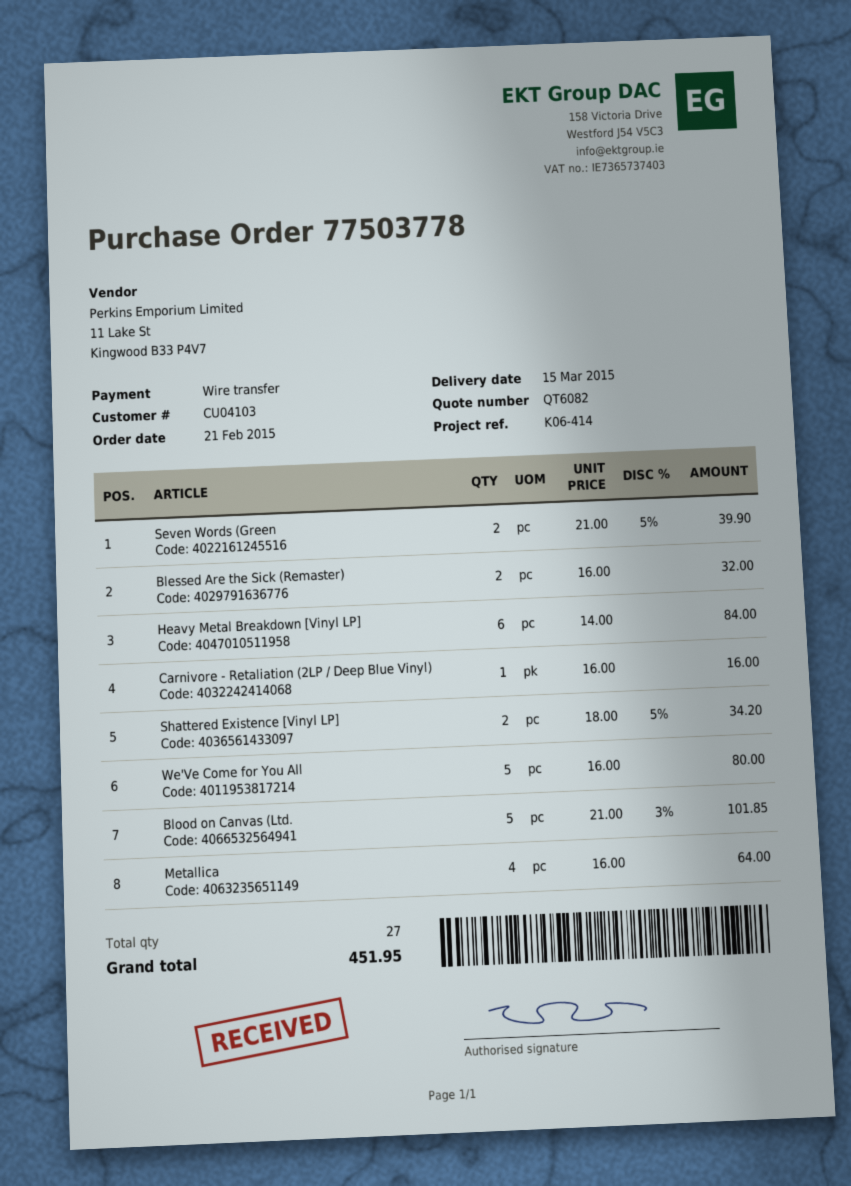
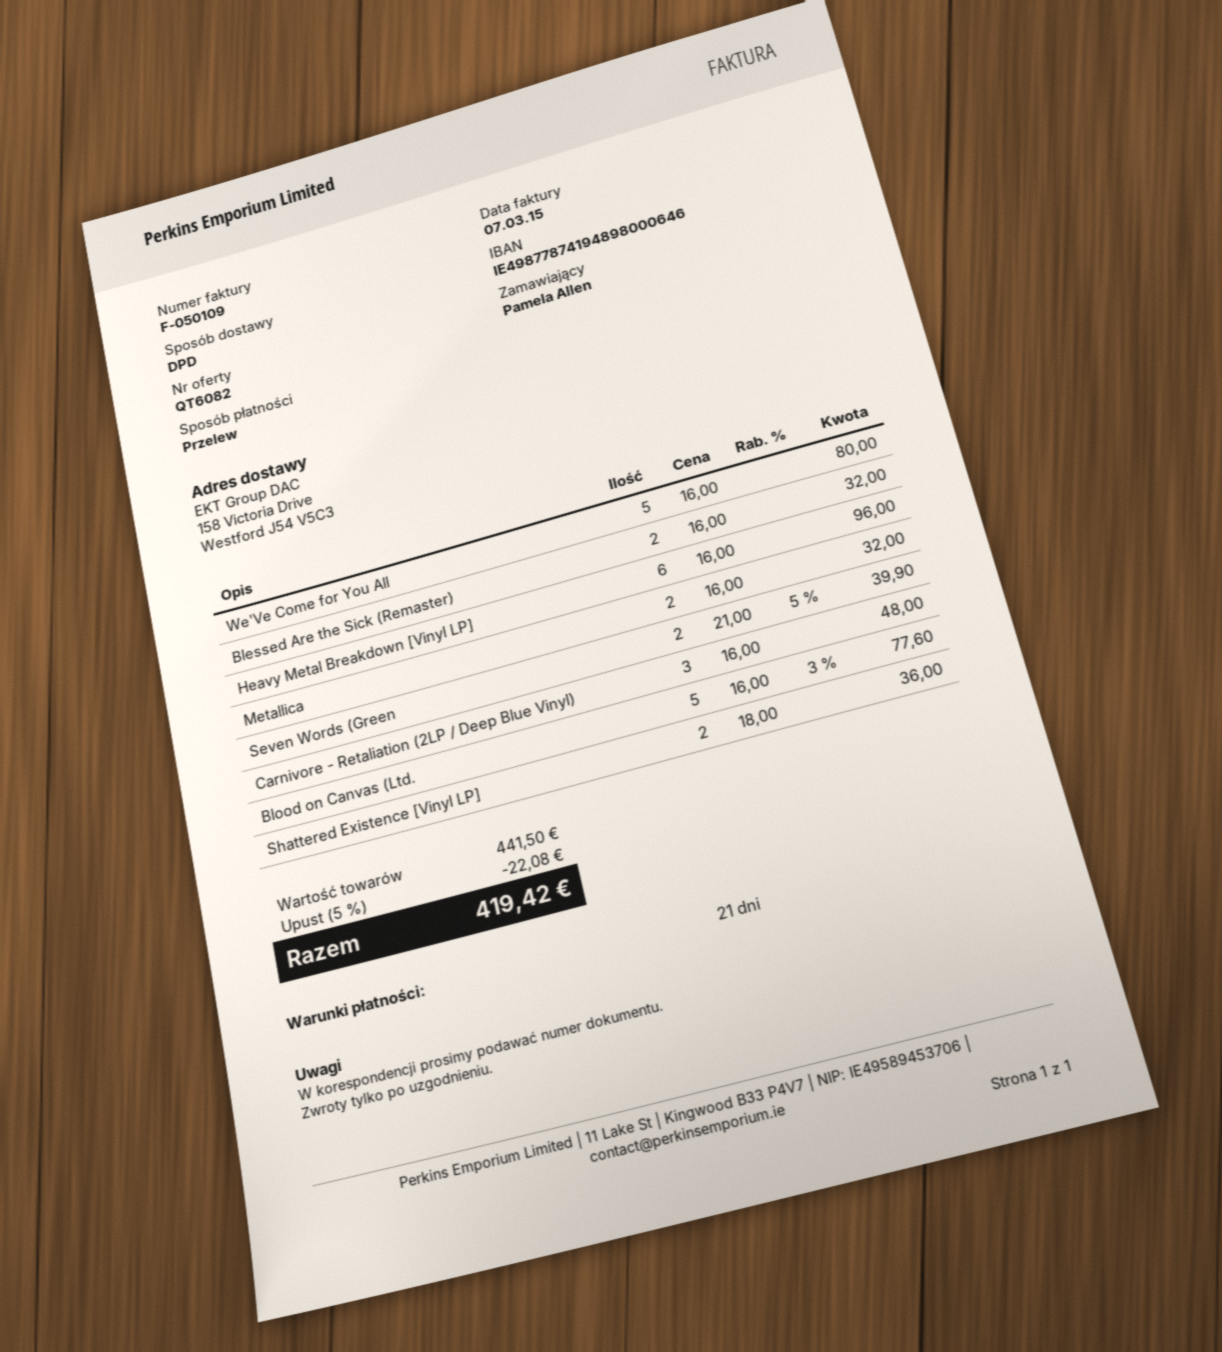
Heavy Metal Breakdown [Vinyl LP]: 6 x 14.00 = 84.00 -> 6 x 16.00 = 96.00
Carnivore - Retaliation (2LP / Deep Blue Vinyl): 1 x 16.00 = 16.00 -> 3 x 16.00 = 48.00
Shattered Existence [Vinyl LP]: 2 x 18.00 - 5% = 34.20 -> 2 x 18.00 = 36.00
Blood on Canvas (Ltd.: 5 x 21.00 - 3% = 101.85 -> 5 x 16.00 - 3% = 77.60
Metallica: 4 x 16.00 = 64.00 -> 2 x 16.00 = 32.00
discount: none -> 5% = 22.08
total: 451.95 -> 419.42

